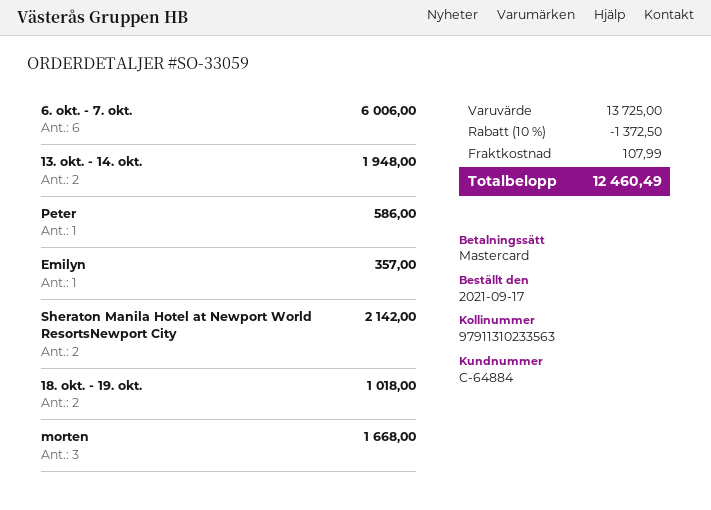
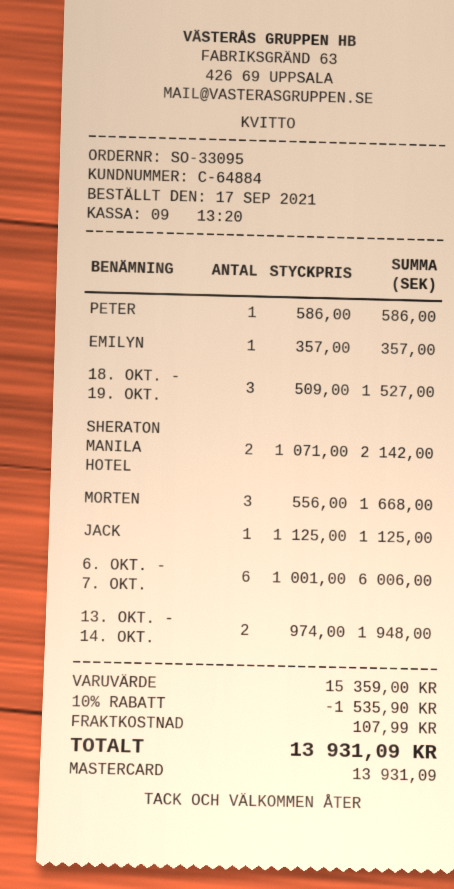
order number: SO-33059 -> SO-33095
18. okt. - 19. okt.: 2 for 1018.00 -> 3 for 1527.00
JACK: none -> 1 for 1125.00
subtotal: 13725.00 -> 15359.00
discount: 10% = 1372.50 -> 10% = 1535.90
total: 12460.49 -> 13931.09

